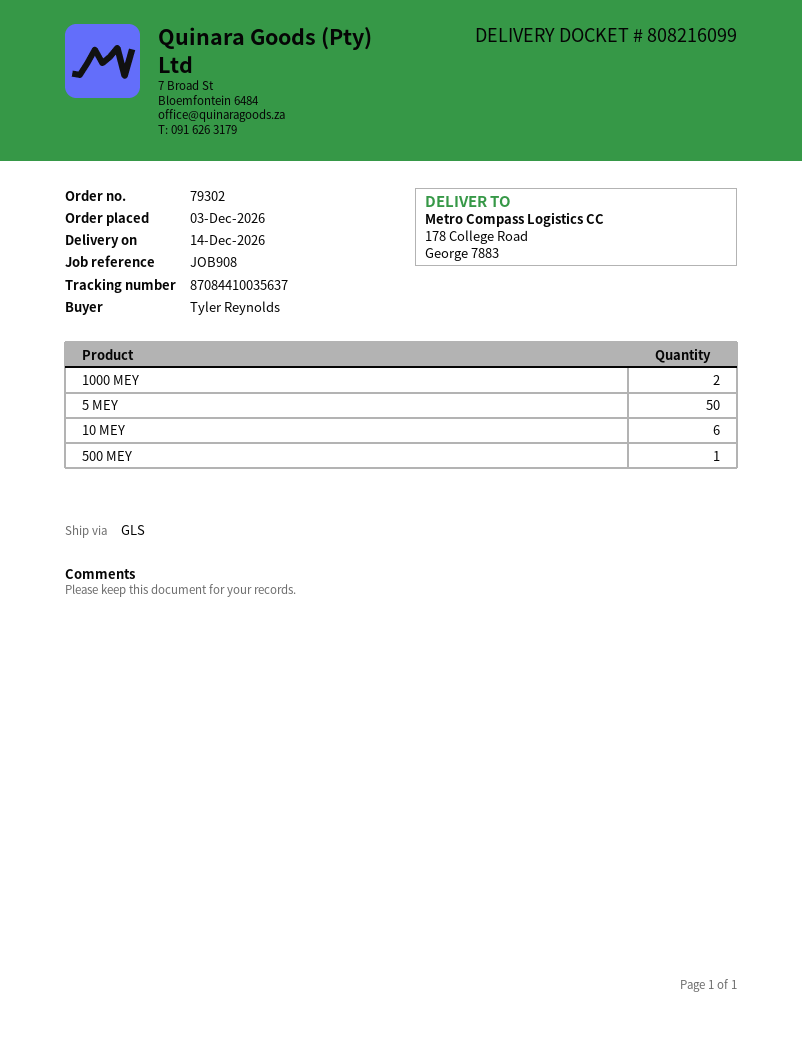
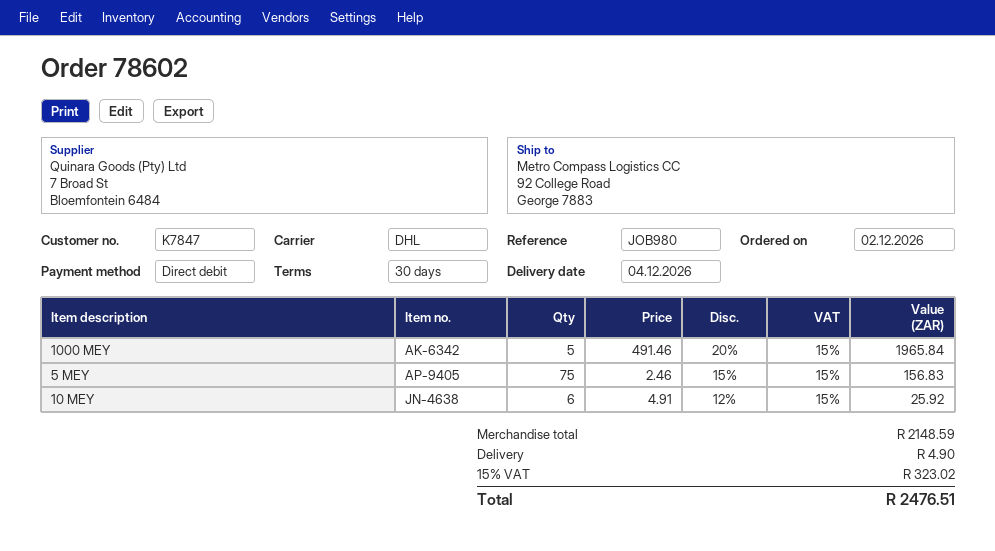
order number: 79302 -> 78602
order date: 2026-12-03 -> 2026-12-02
delivery date: 2026-12-14 -> 2026-12-04
reference: JOB908 -> JOB980
shipping method: GLS -> DHL
ship to: 178 College Road, George 7883 -> 92 College Road, George 7883
1000 MEY: 2 -> 5
5 MEY: 50 -> 75
500 MEY: 1 -> none

